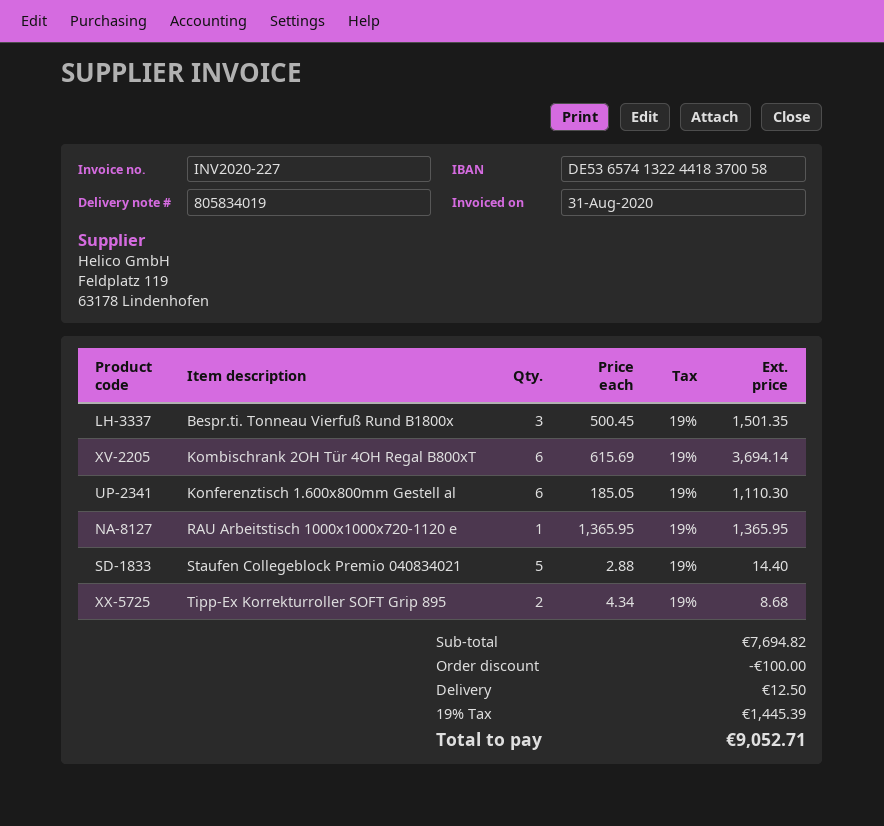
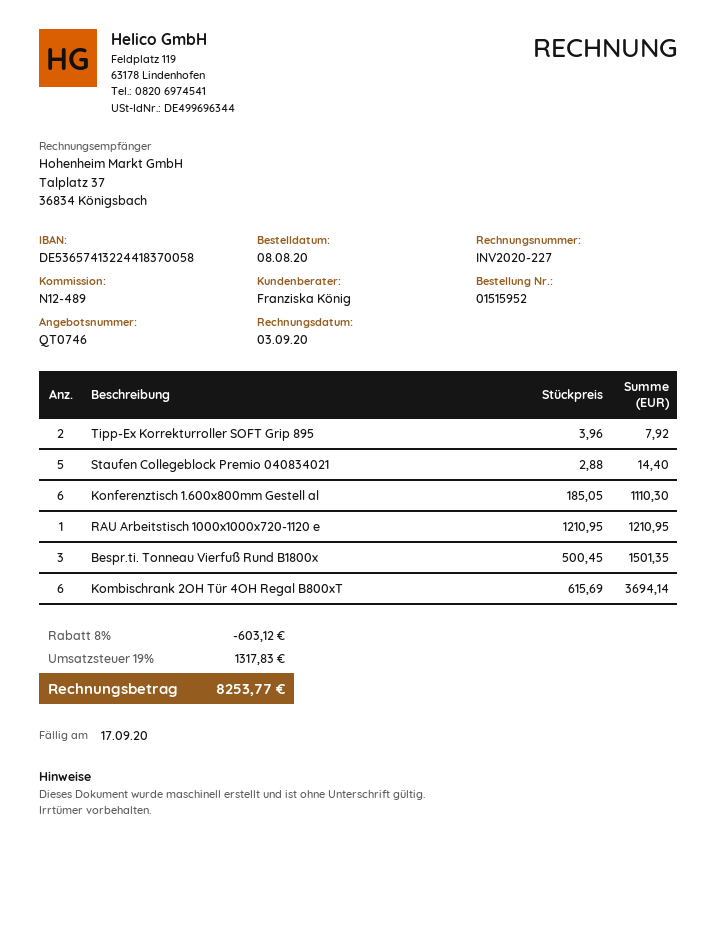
invoice date: 2020-08-31 -> 2020-09-03
RAU Arbeitstisch 1000x1000x720-1120 e: 1 x 1365.95 = 1365.95 -> 1 x 1210.95 = 1210.95
Tipp-Ex Korrekturroller SOFT Grip 895: 2 x 4.34 = 8.68 -> 2 x 3.96 = 7.92
discount: 100.00 -> 603.12
shipping: 12.50 -> none
tax: 19% = 1445.39 -> 19% = 1317.83
total: 9052.71 -> 8253.77

